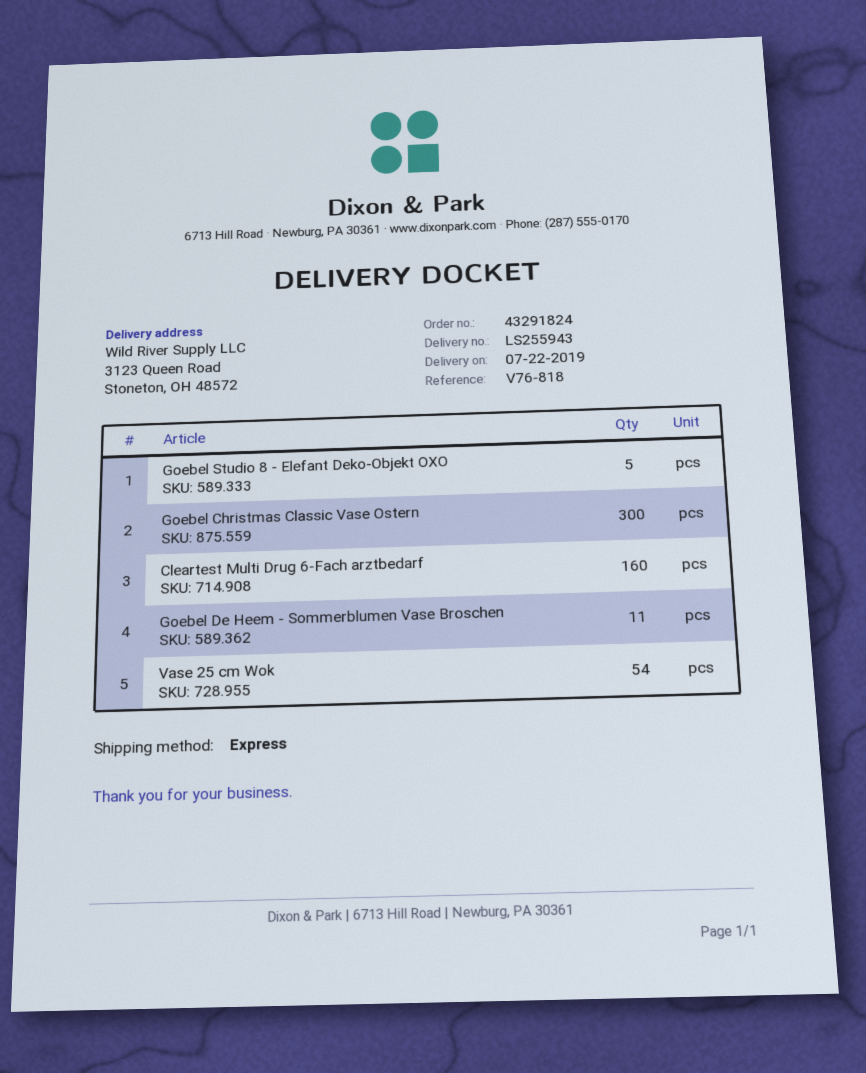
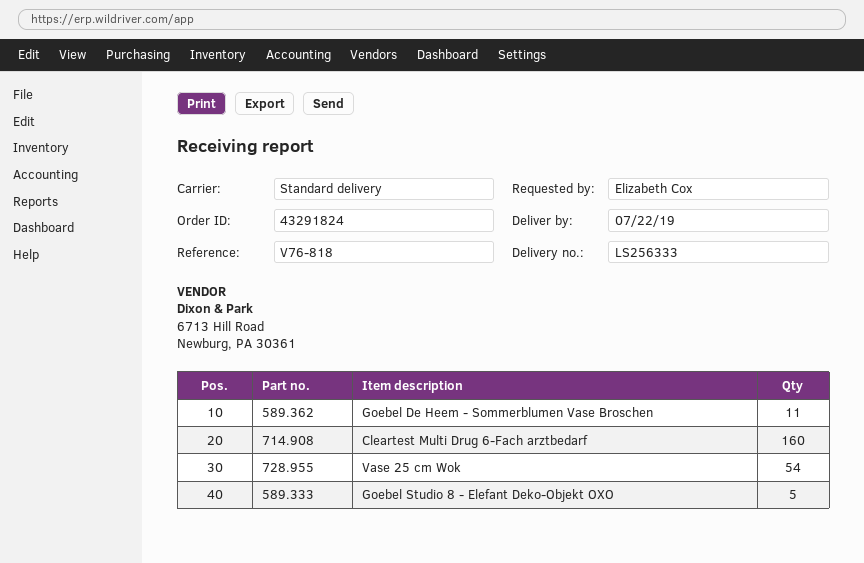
delivery note number: LS255943 -> LS256333
shipping method: express -> standard
Goebel Christmas Classic Vase Ostern: 300 -> none

